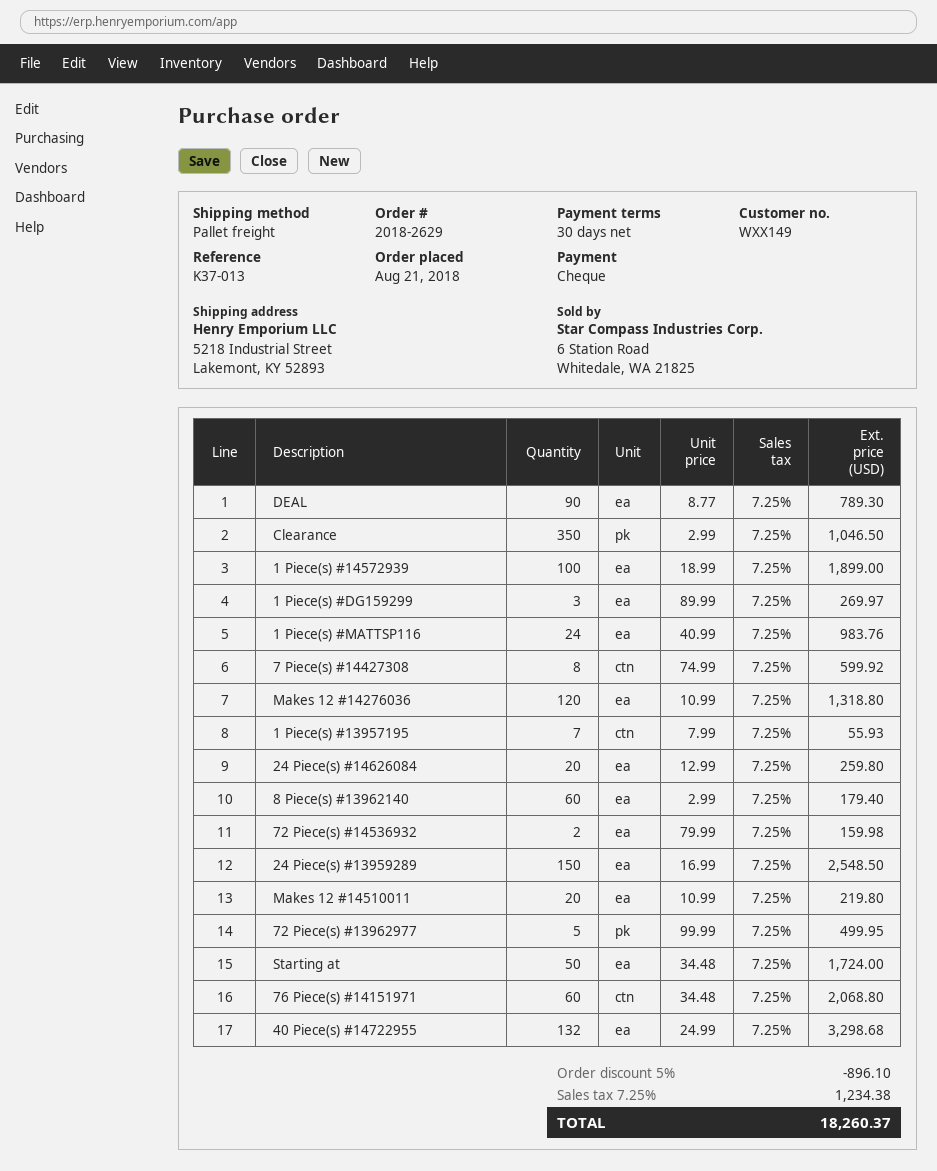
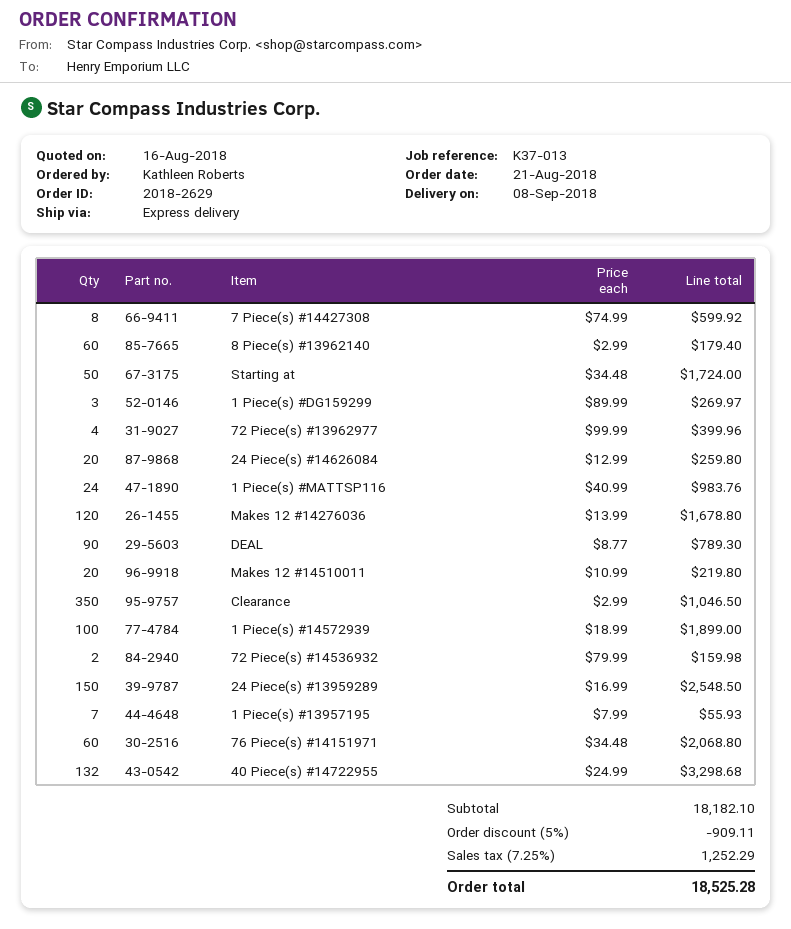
shipping method: pallet freight -> express
Makes 12 #14276036: 120 x 10.99 = 1318.80 -> 120 x 13.99 = 1678.80
72 Piece(s) #13962977: 5 x 99.99 = 499.95 -> 4 x 99.99 = 399.96
discount: 5% = 896.10 -> 5% = 909.11
tax: 7.25% = 1234.38 -> 7.25% = 1252.29
total: 18260.37 -> 18525.28

